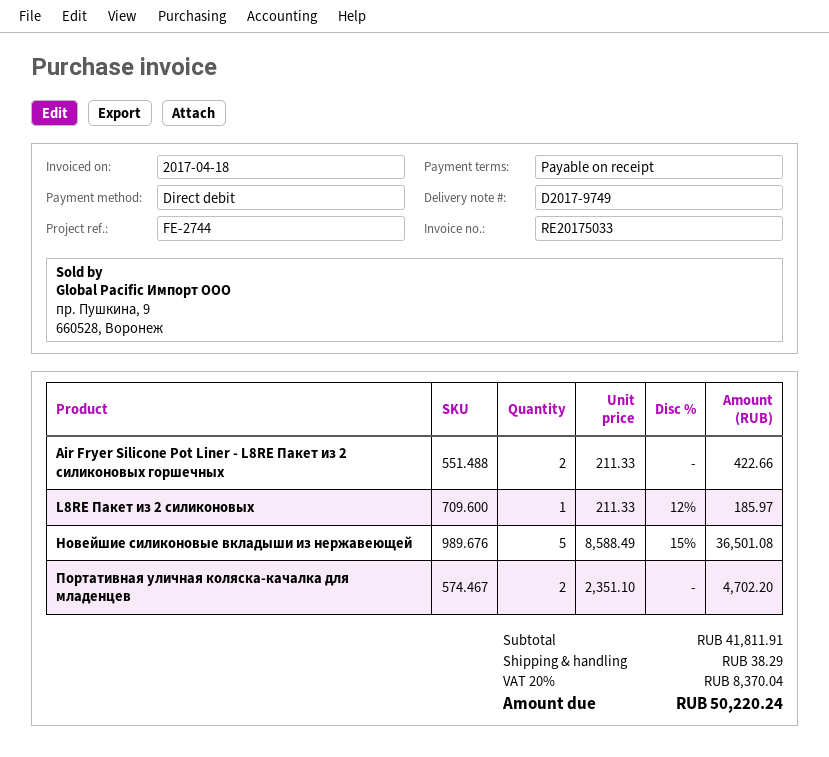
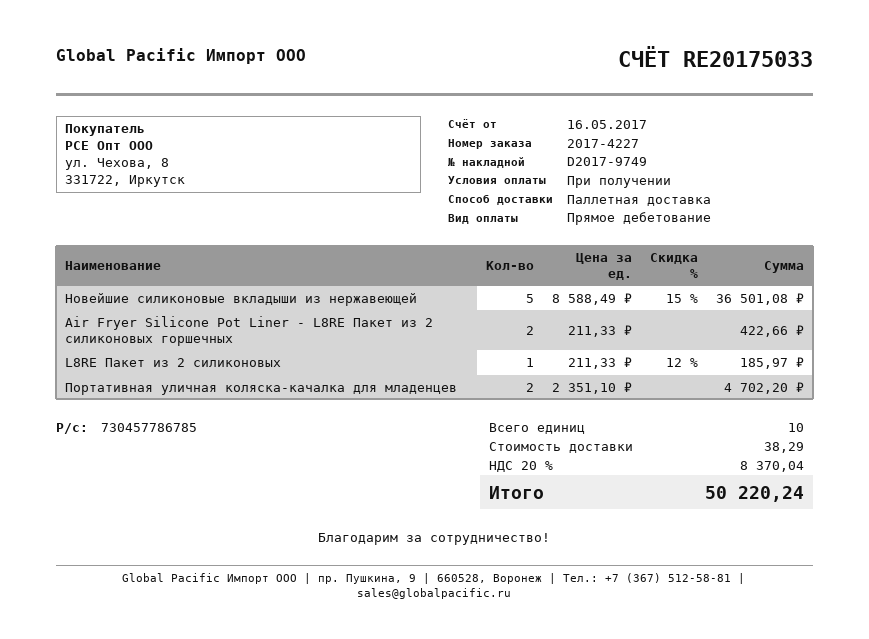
invoice date: 2017-04-18 -> 2017-05-16

